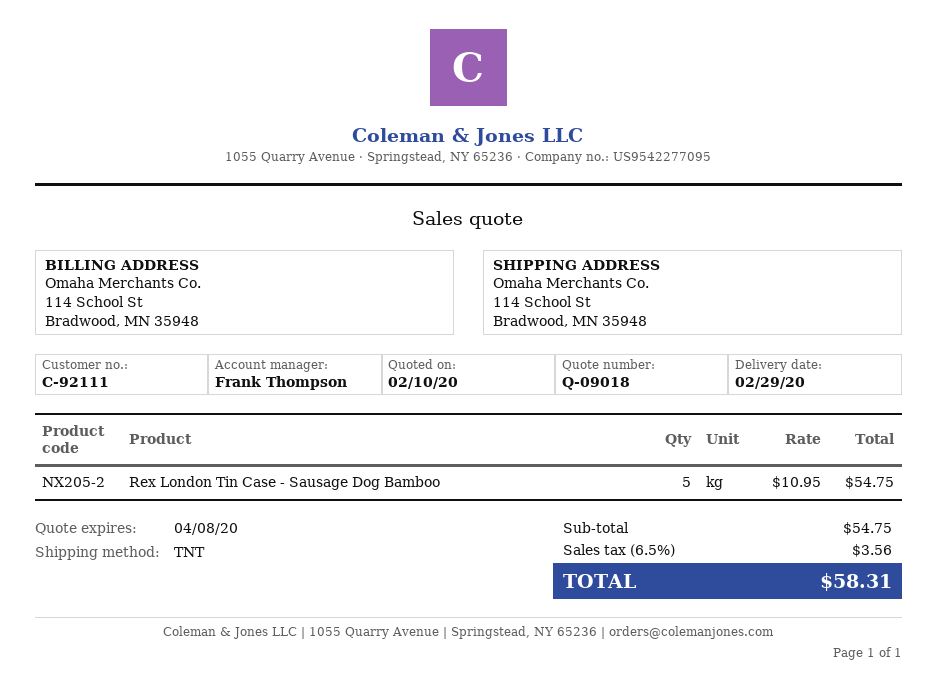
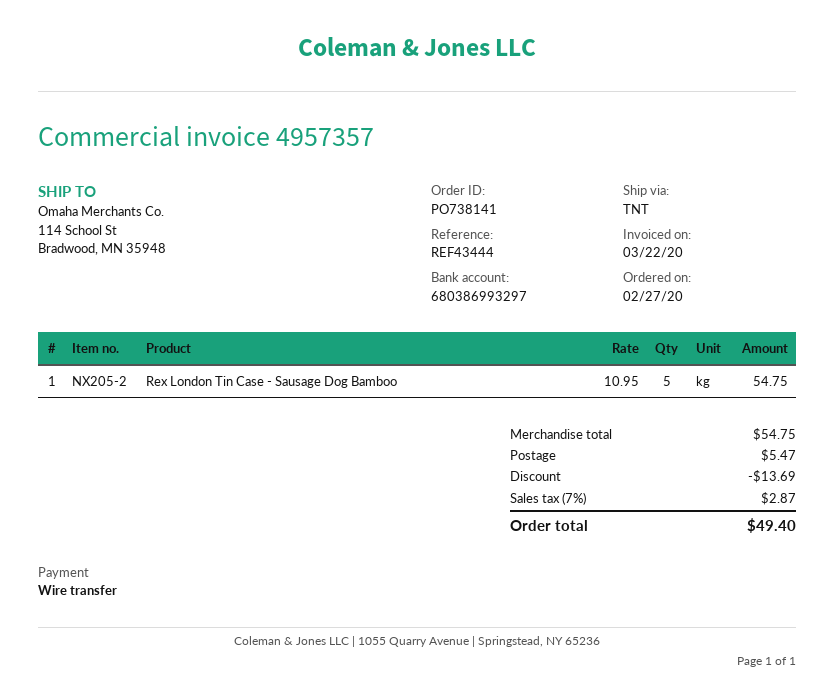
discount: none -> 13.69
shipping: none -> 5.47
tax: 6.5% = 3.56 -> 7% = 2.87
total: 58.31 -> 49.40

